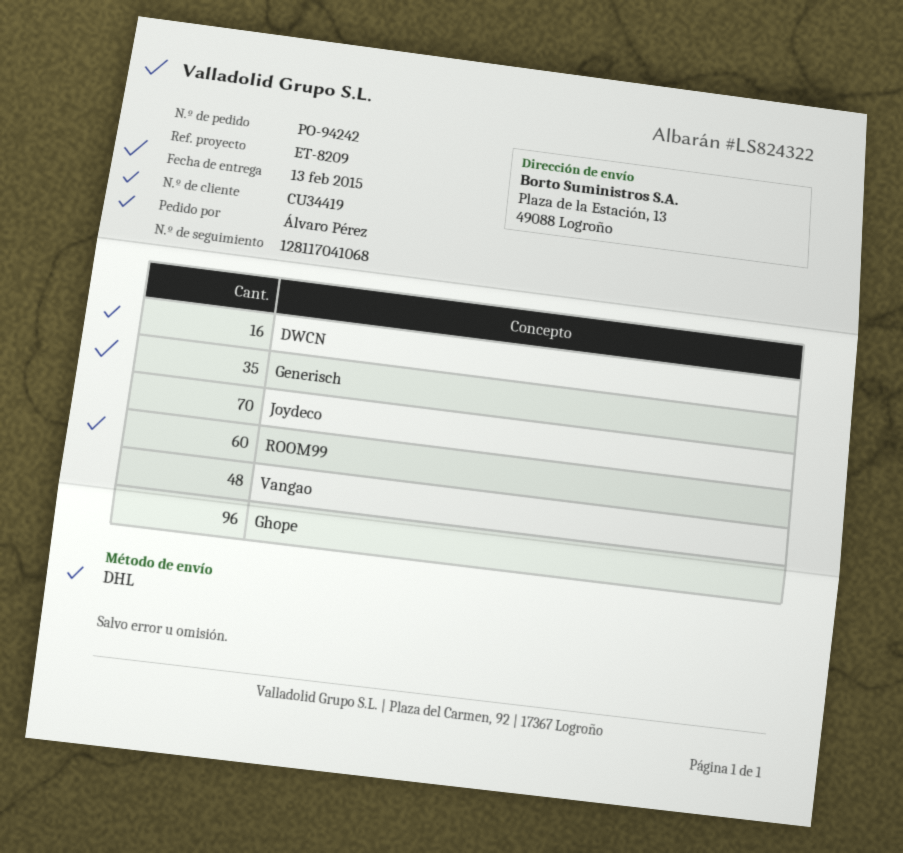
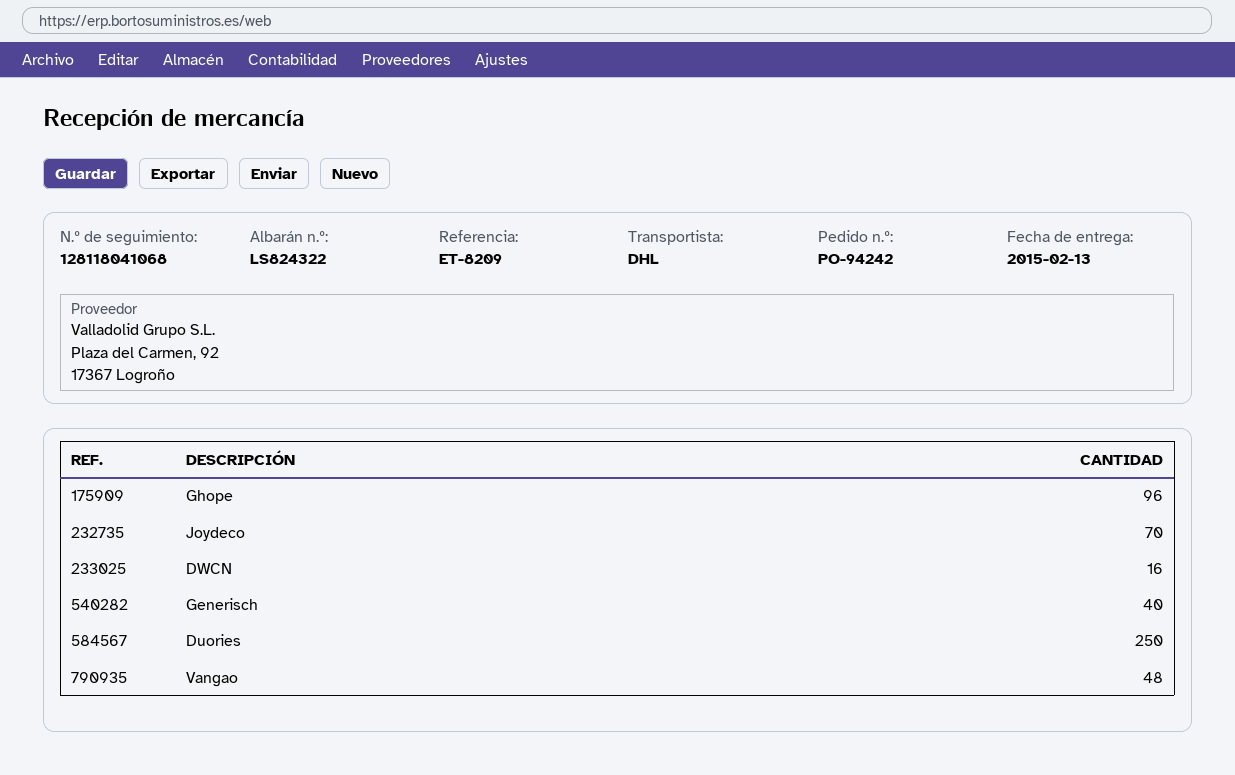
tracking number: 128117041068 -> 128118041068
Generisch: 35 -> 40
ROOM99: 60 -> none
Duories: none -> 250

